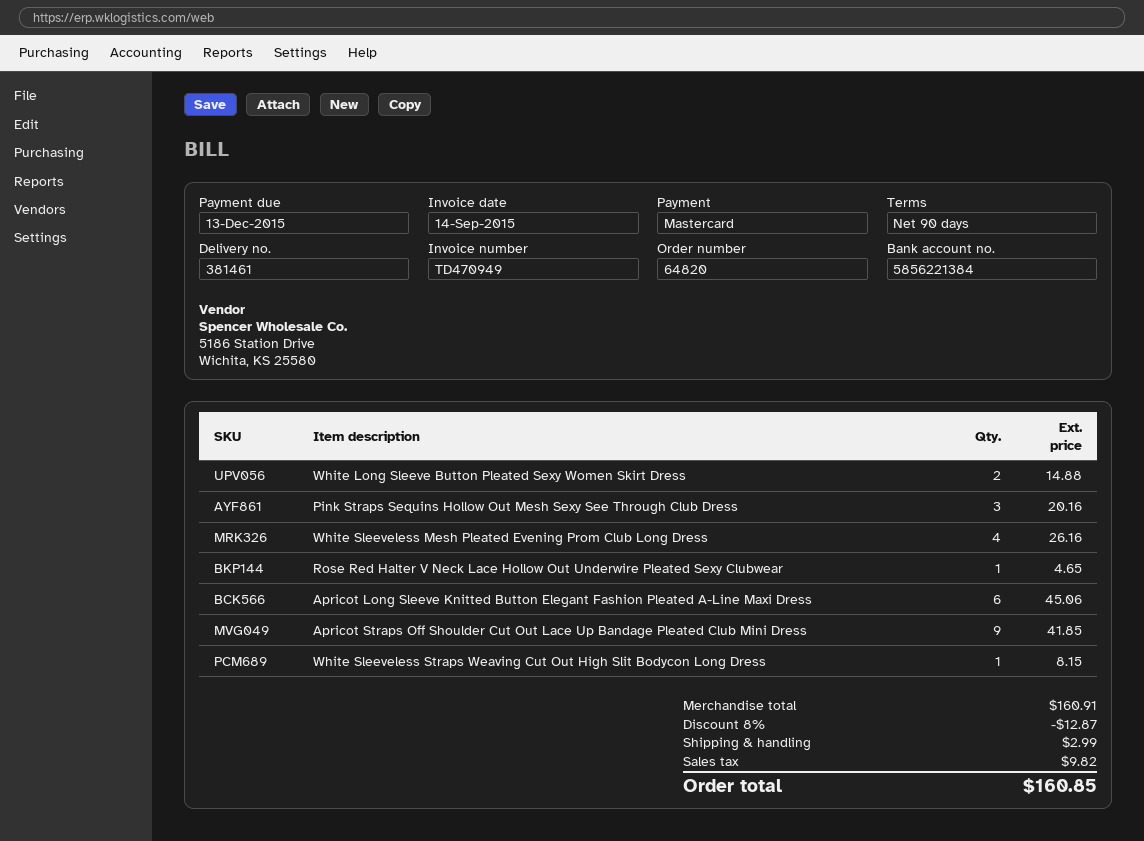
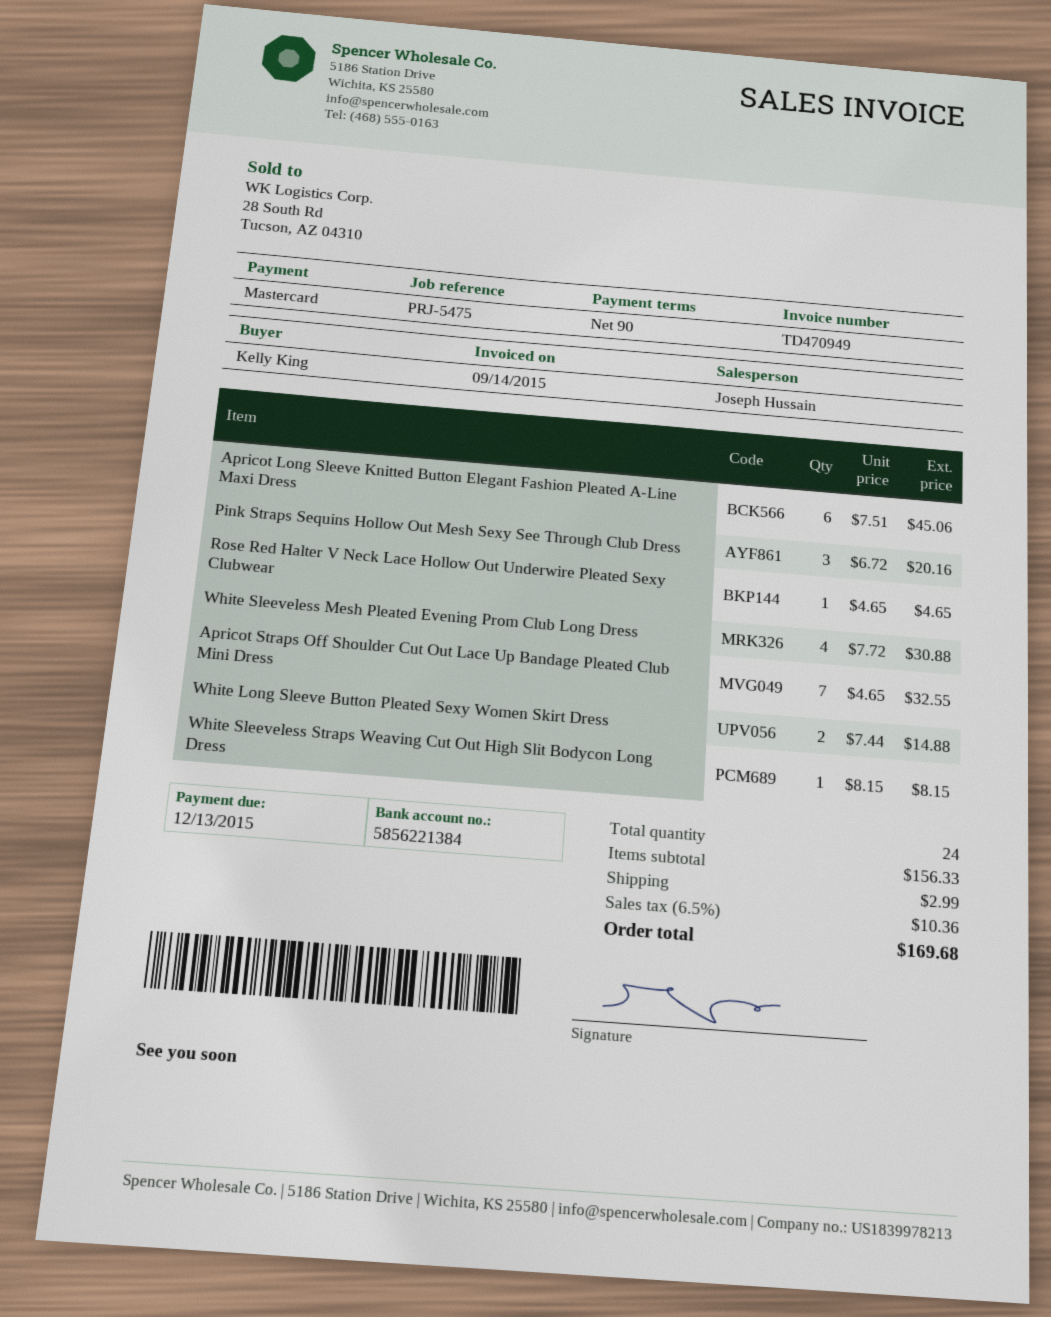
White Sleeveless Mesh Pleated Evening Prom Club Long Dress: 4 for 26.16 -> 4 for 30.88
Apricot Straps Off Shoulder Cut Out Lace Up Bandage Pleated Club Mini Dress: 9 for 41.85 -> 7 for 32.55
subtotal: 160.91 -> 156.33
discount: 8% = 12.87 -> none
tax: 9.82 -> 10.36
total: 160.85 -> 169.68

